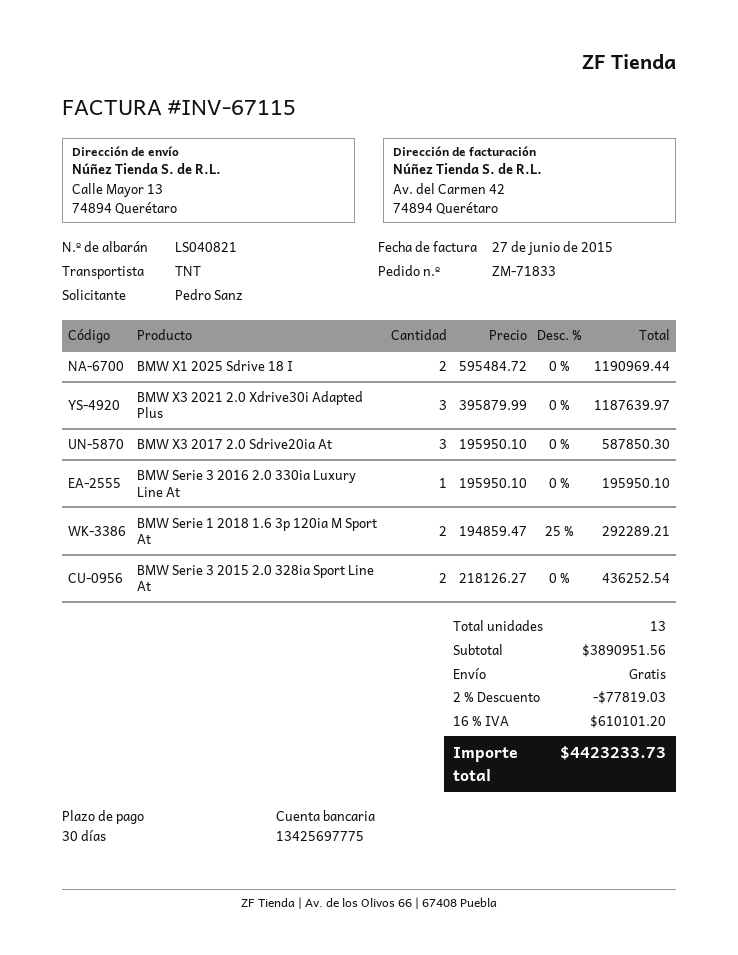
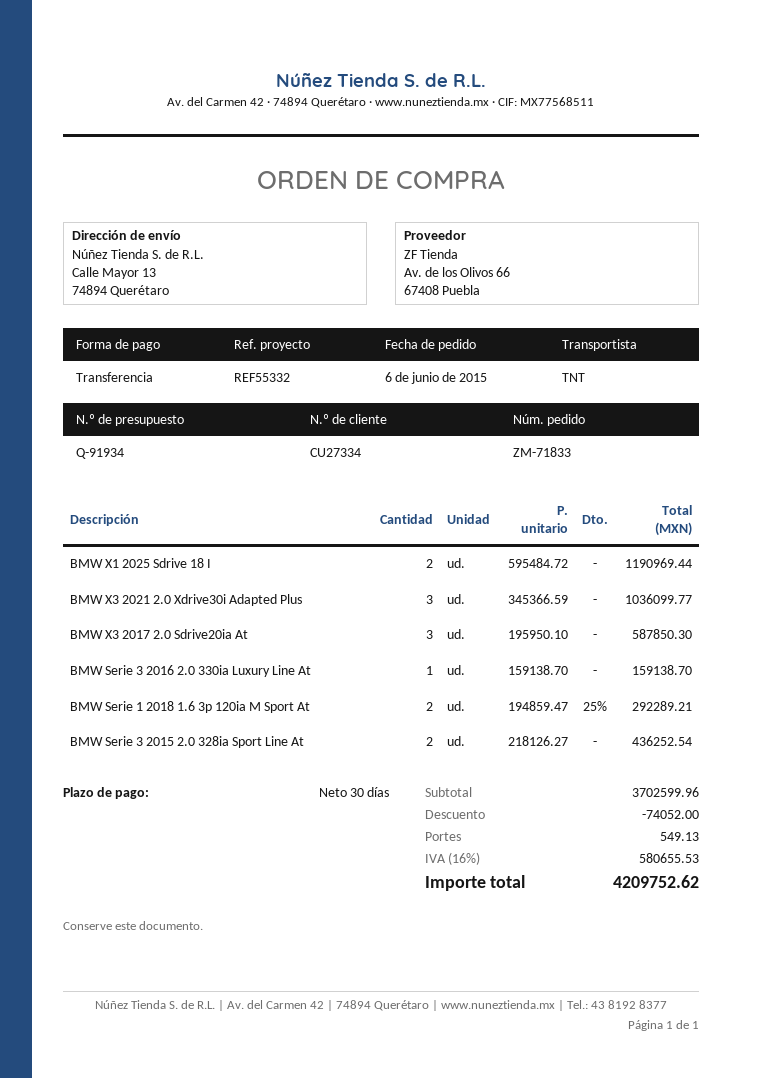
BMW X3 2021 2.0 Xdrive30i Adapted Plus: 3 x 395879.99 = 1187639.97 -> 3 x 345366.59 = 1036099.77
BMW Serie 3 2016 2.0 330ia Luxury Line At: 1 x 195950.10 = 195950.10 -> 1 x 159138.70 = 159138.70
subtotal: 3890951.56 -> 3702599.96
discount: 77819.03 -> 74052.00
shipping: 0.00 -> 549.13
tax: 16% = 610101.20 -> 16% = 580655.53
total: 4423233.73 -> 4209752.62

